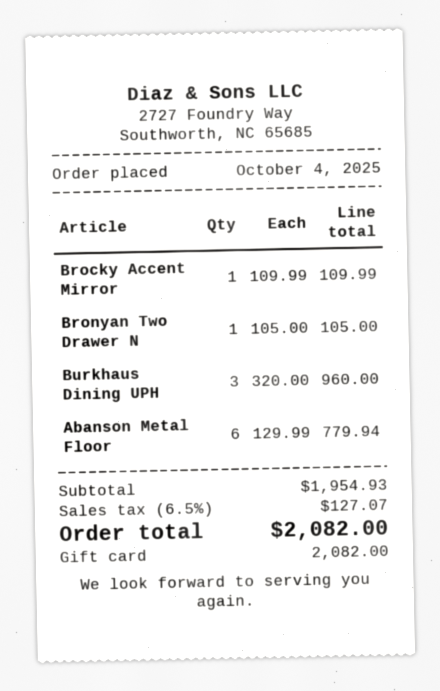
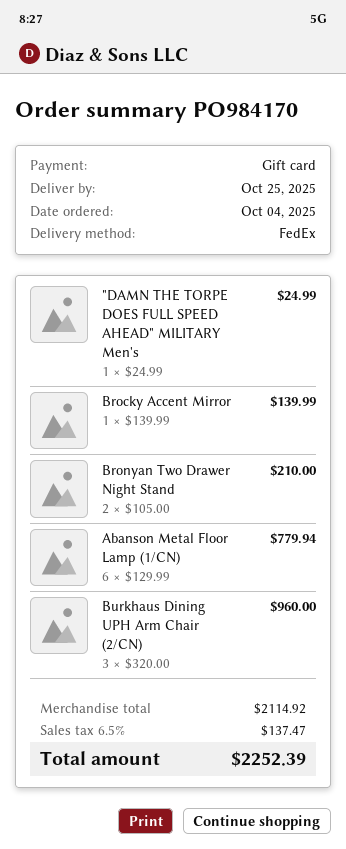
Brocky Accent Mirror: 1 x 109.99 = 109.99 -> 1 x 139.99 = 139.99
Bronyan Two Drawer N: 1 x 105.00 = 105.00 -> 2 x 105.00 = 210.00
"DAMN THE TORPE DOES FULL SPEED AHEAD" MILITARY Men's: none -> 1 x 24.99 = 24.99
subtotal: 1954.93 -> 2114.92
tax: 6.5% = 127.07 -> 6.5% = 137.47
total: 2082.00 -> 2252.39

